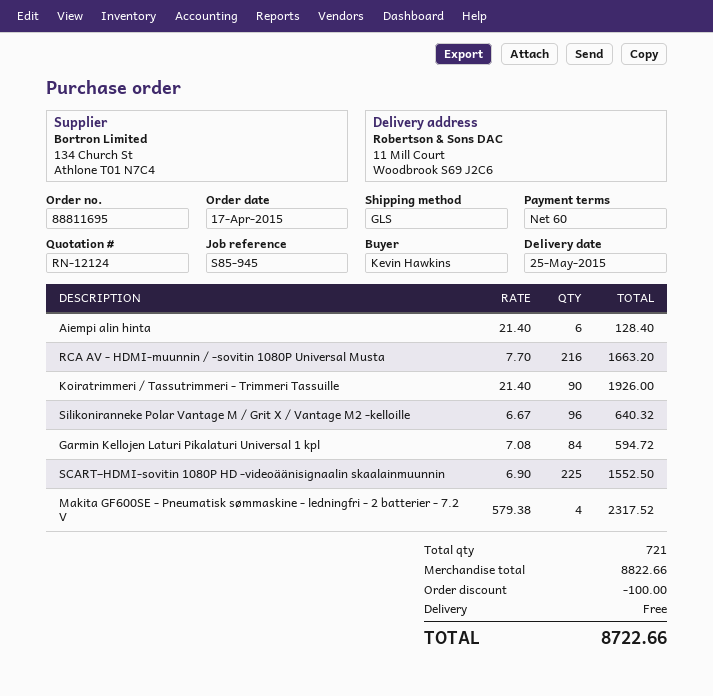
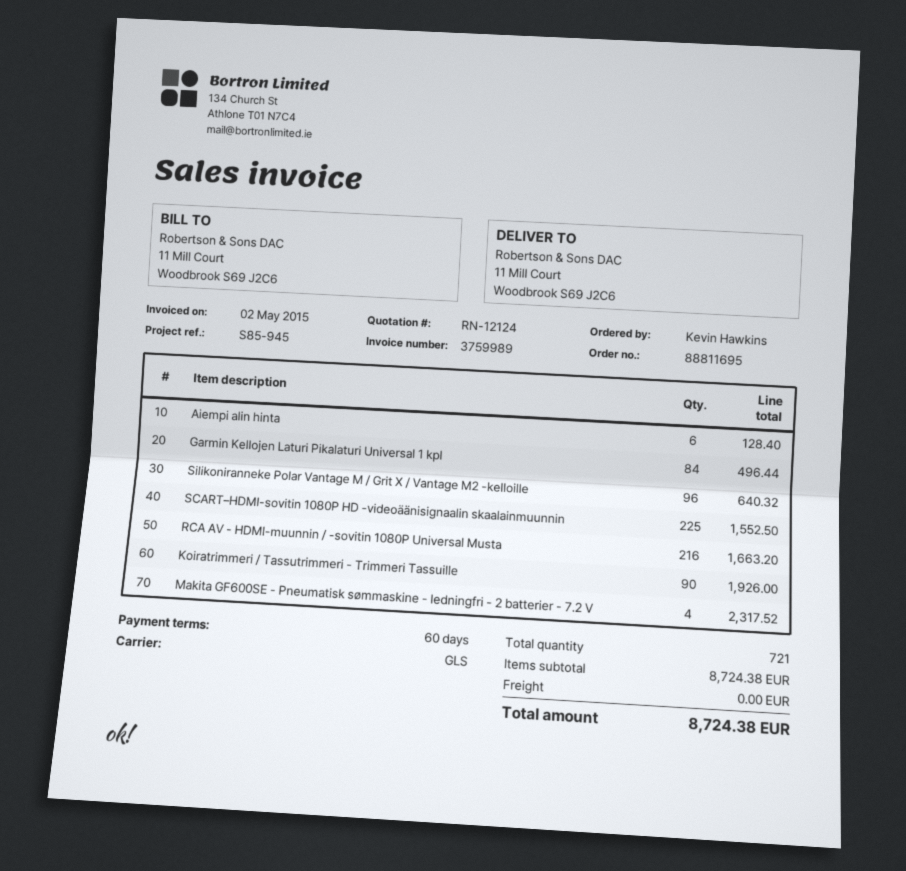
Garmin Kellojen Laturi Pikalaturi Universal 1 kpl: 84 for 594.72 -> 84 for 496.44
subtotal: 8822.66 -> 8724.38
discount: 100.00 -> none
total: 8722.66 -> 8724.38

